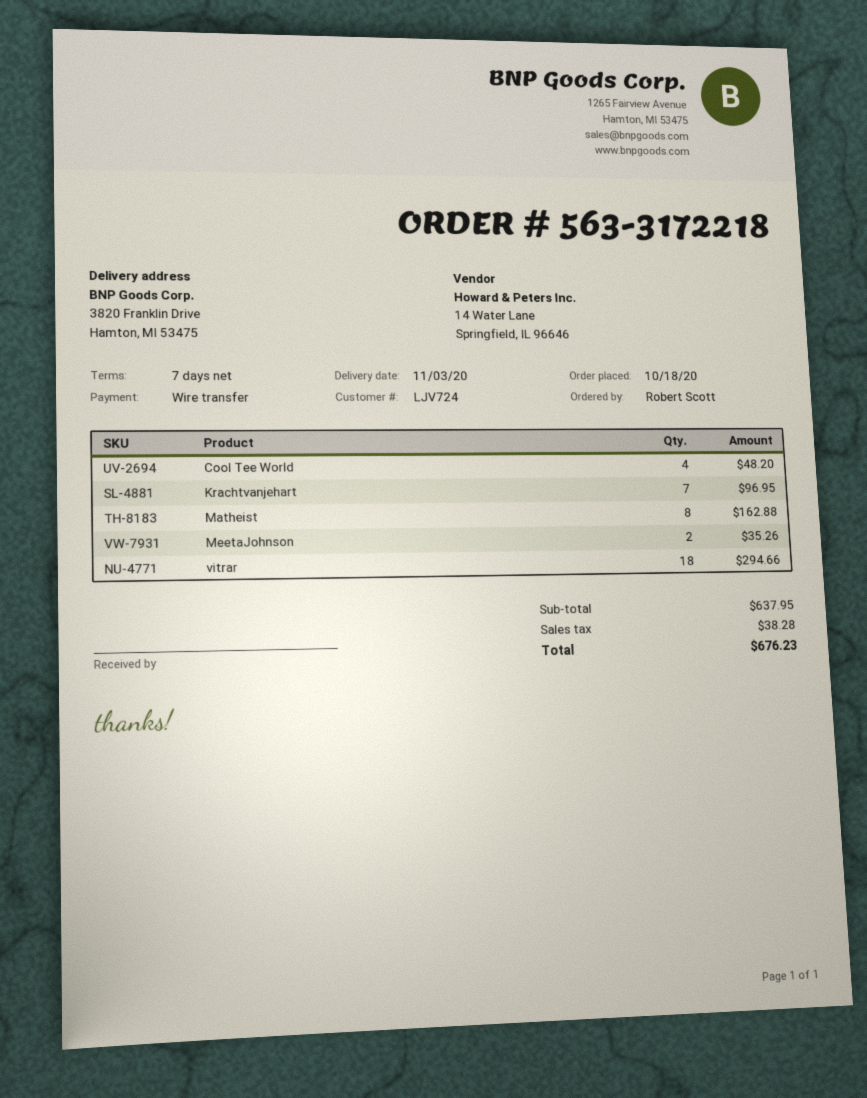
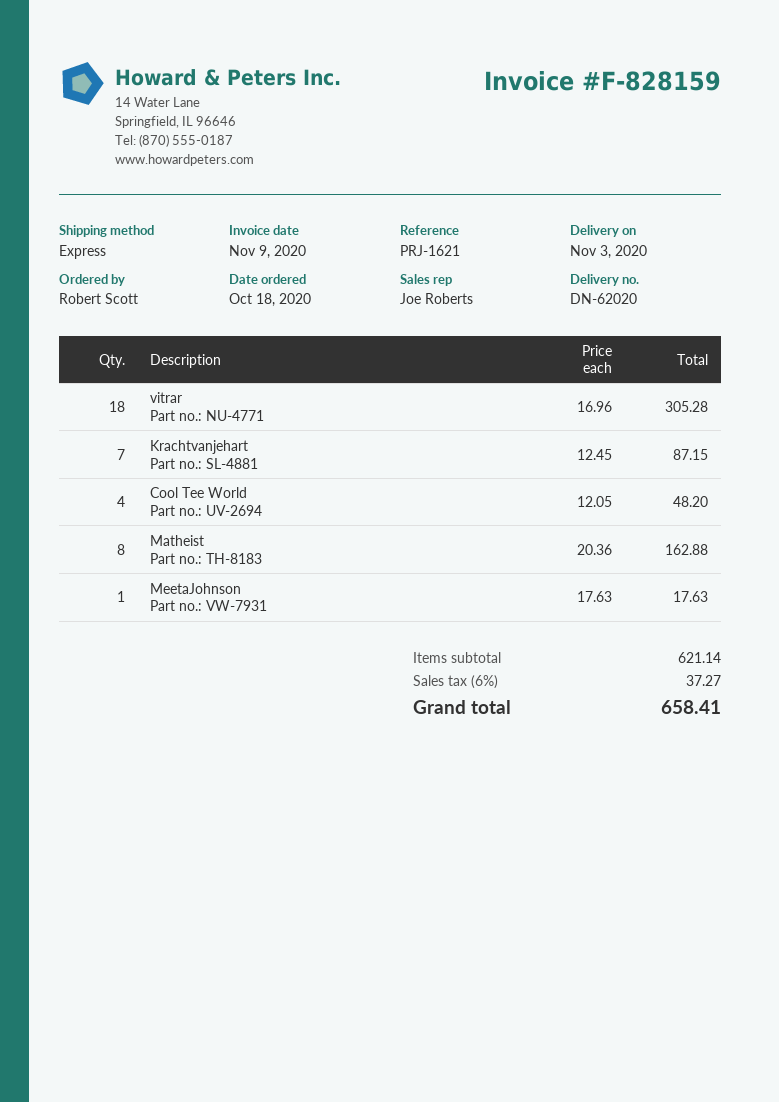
Krachtvanjehart: 7 for 96.95 -> 7 for 87.15
MeetaJohnson: 2 for 35.26 -> 1 for 17.63
vitrar: 18 for 294.66 -> 18 for 305.28
subtotal: 637.95 -> 621.14
tax: 38.28 -> 37.27
total: 676.23 -> 658.41

